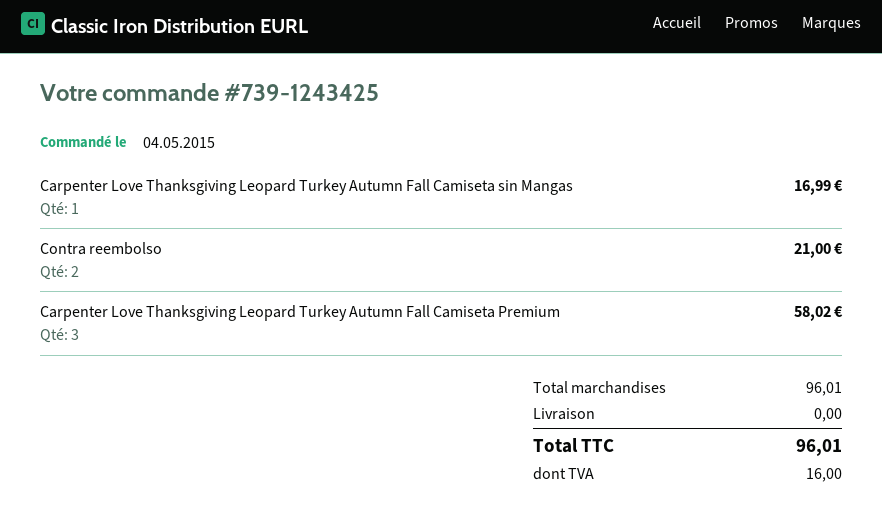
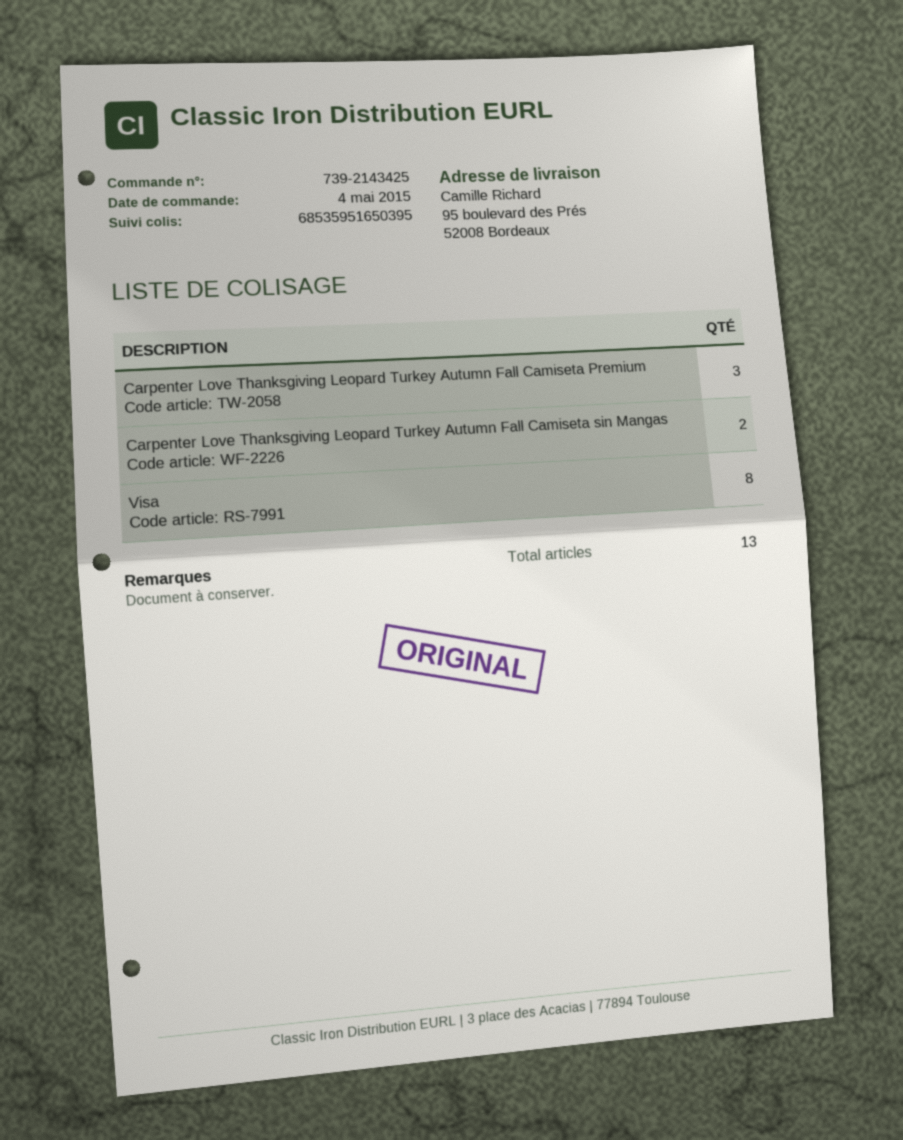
order number: 739-1243425 -> 739-2143425
Carpenter Love Thanksgiving Leopard Turkey Autumn Fall Camiseta sin Mangas: 1 -> 2
Contra reembolso: 2 -> none
Visa: none -> 8

